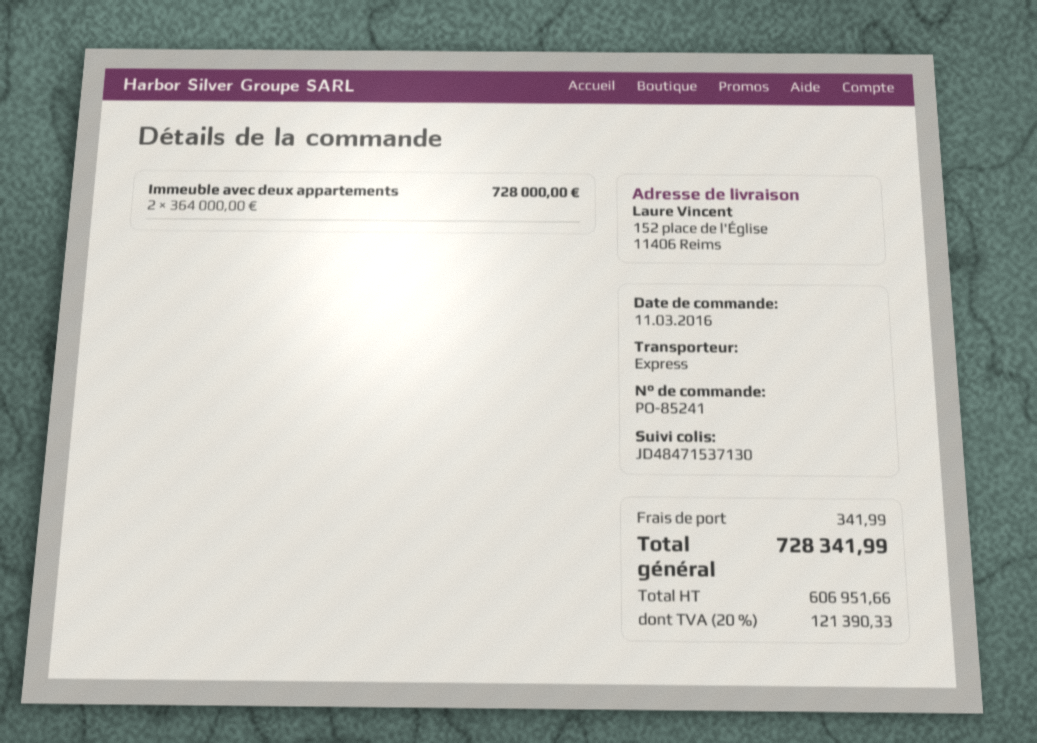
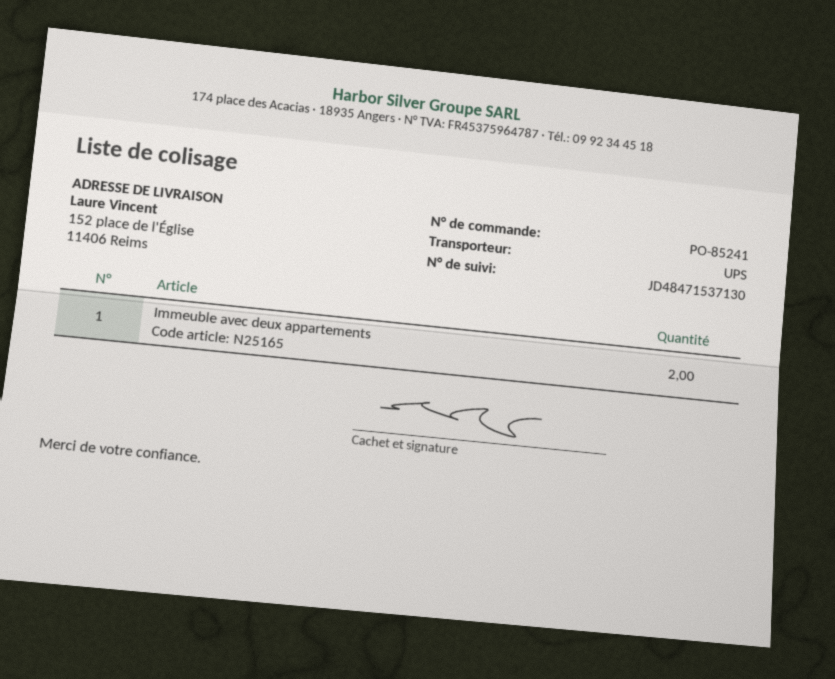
shipping method: express -> UPS

